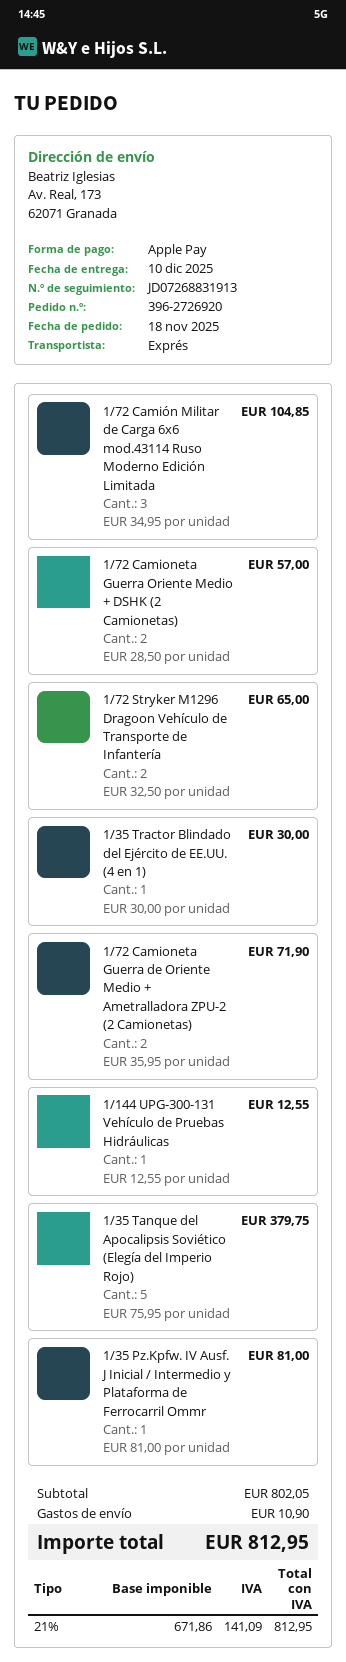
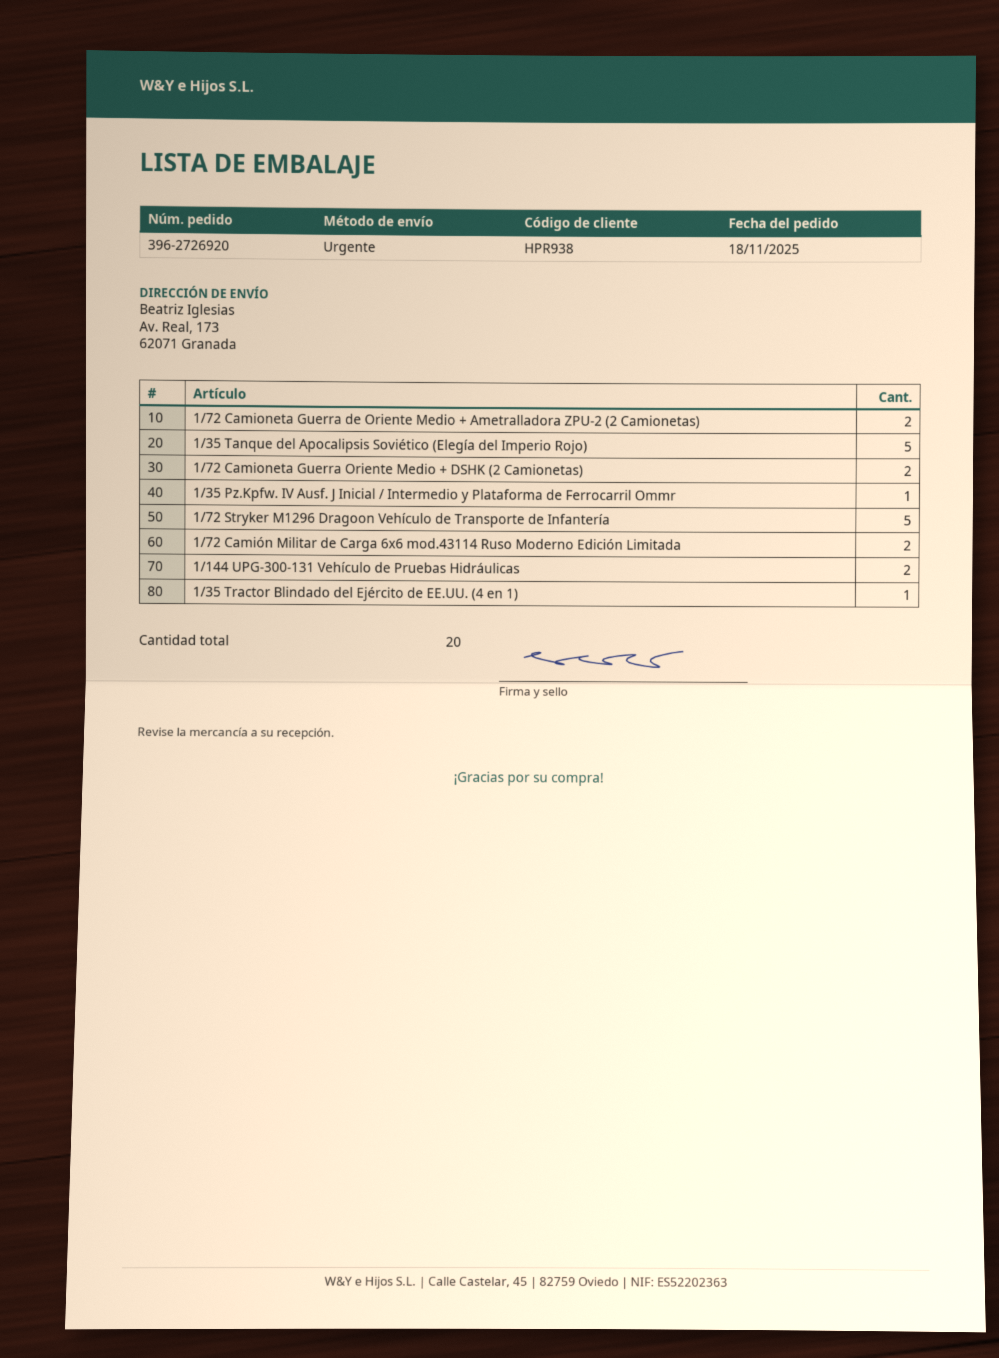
1/72 Camión Militar de Carga 6x6 mod.43114 Ruso Moderno Edición Limitada: 3 -> 2
1/72 Stryker M1296 Dragoon Vehículo de Transporte de Infantería: 2 -> 5
1/144 UPG-300-131 Vehículo de Pruebas Hidráulicas: 1 -> 2

